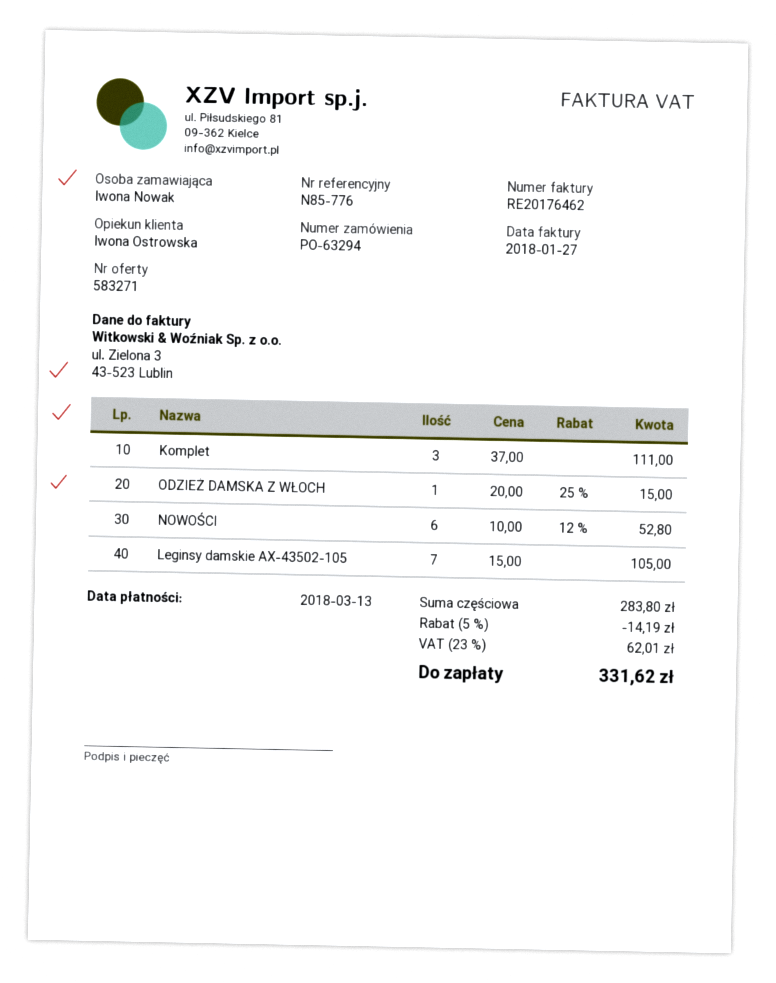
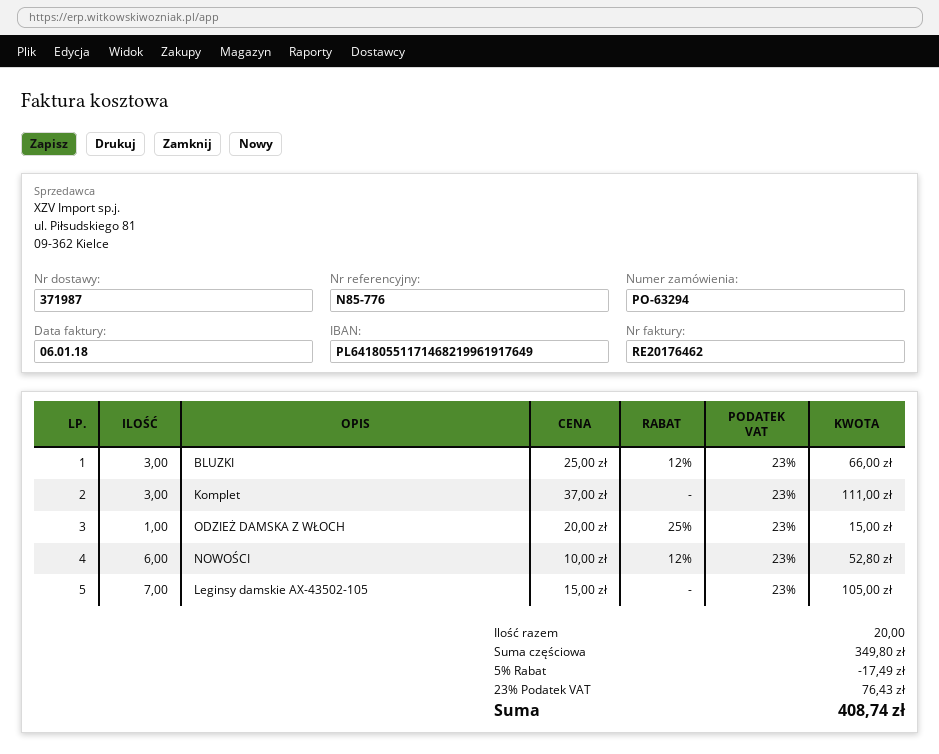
invoice date: 2018-01-27 -> 2018-01-06
BLUZKI: none -> 3 x 25.00 - 12% = 66.00
subtotal: 283.80 -> 349.80
discount: 5% = 14.19 -> 5% = 17.49
tax: 23% = 62.01 -> 23% = 76.43
total: 331.62 -> 408.74

